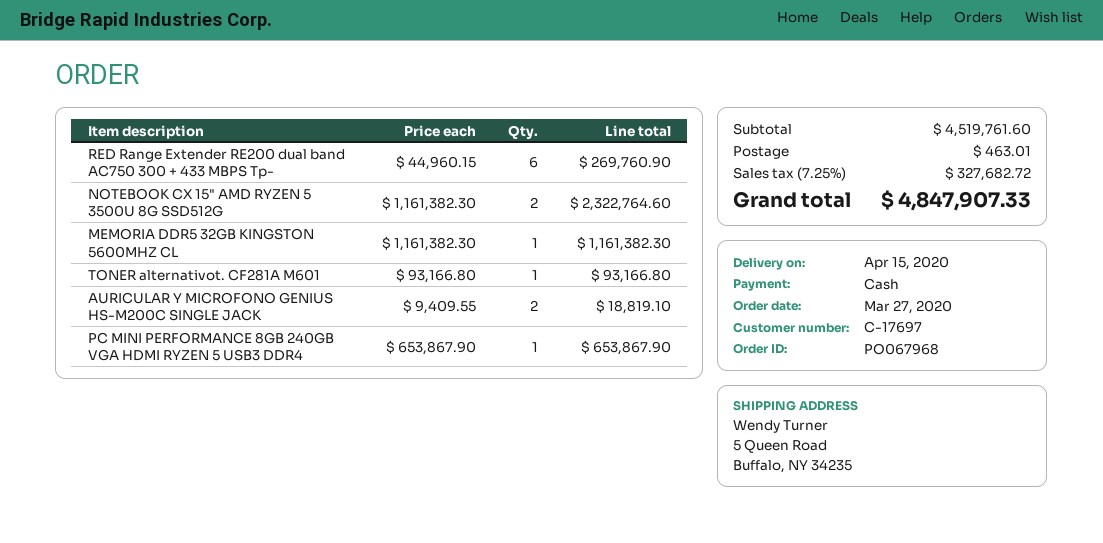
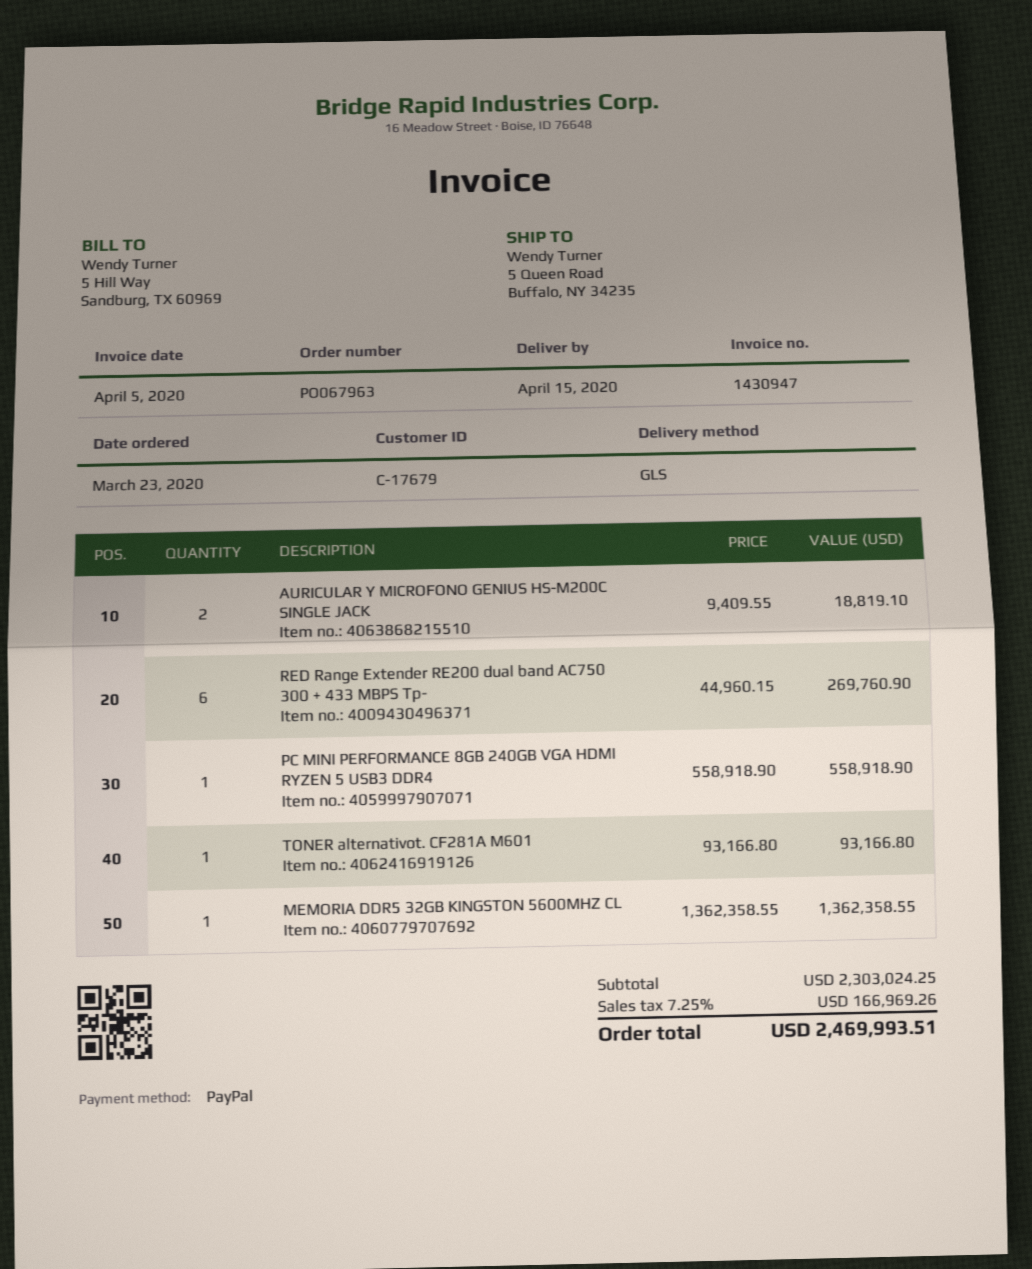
order number: PO067968 -> PO067963
order date: 2020-03-27 -> 2020-03-23
customer number: C-17697 -> C-17679
payment method: cash -> PayPal
NOTEBOOK CX 15" AMD RYZEN 5 3500U 8G SSD512G: 2 x 1161382.30 = 2322764.60 -> none
MEMORIA DDR5 32GB KINGSTON 5600MHZ CL: 1 x 1161382.30 = 1161382.30 -> 1 x 1362358.55 = 1362358.55
PC MINI PERFORMANCE 8GB 240GB VGA HDMI RYZEN 5 USB3 DDR4: 1 x 653867.90 = 653867.90 -> 1 x 558918.90 = 558918.90
subtotal: 4519761.60 -> 2303024.25
shipping: 463.01 -> none
tax: 7.25% = 327682.72 -> 7.25% = 166969.26
total: 4847907.33 -> 2469993.51

